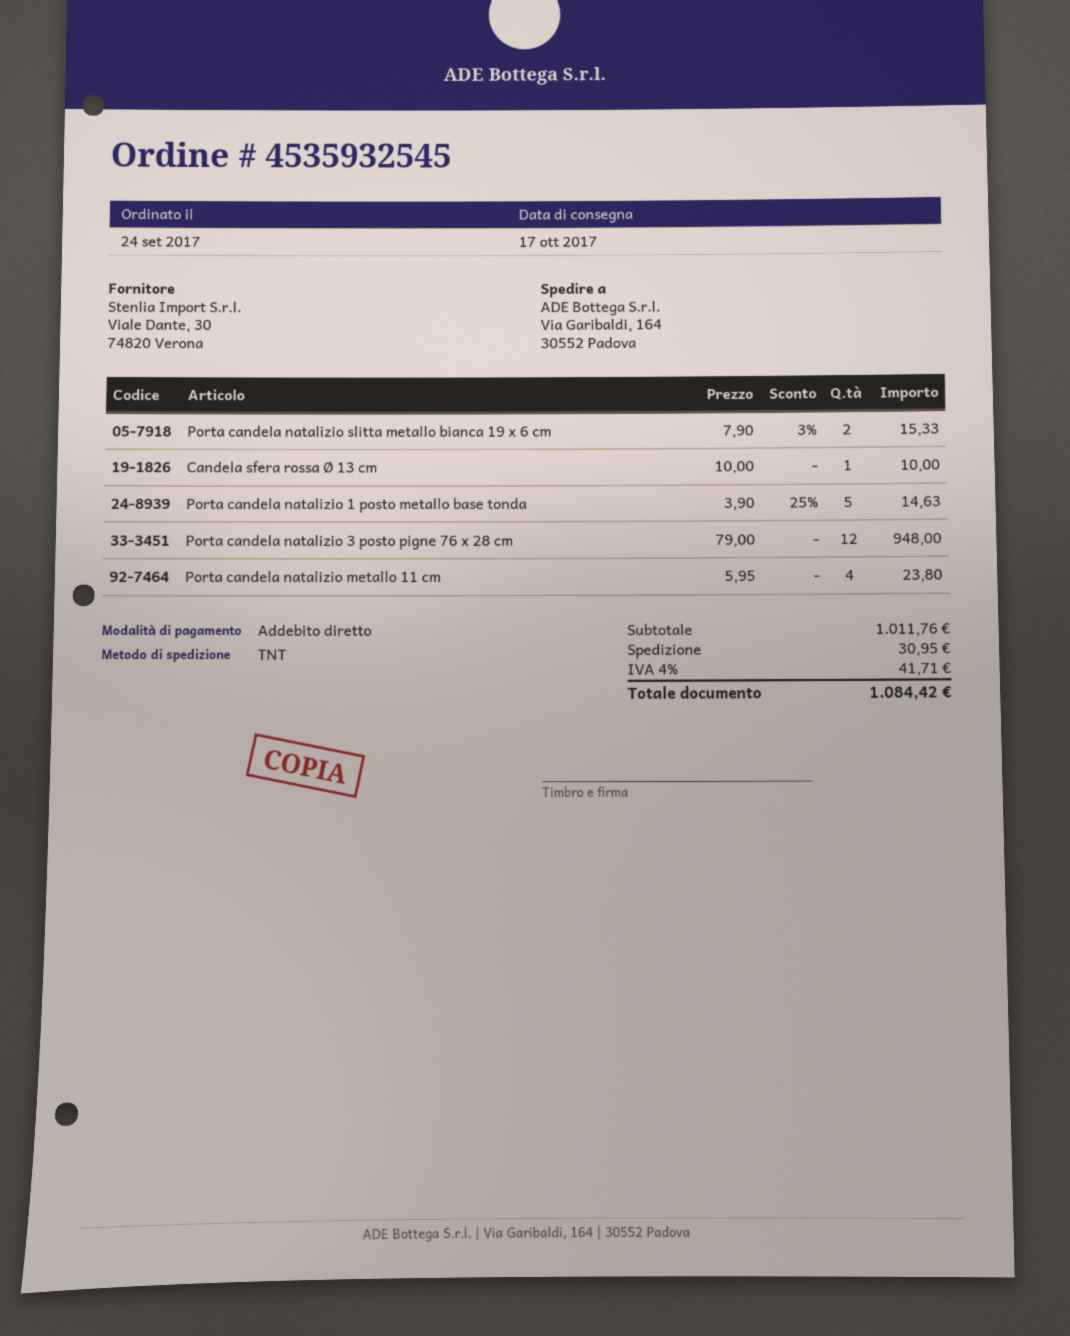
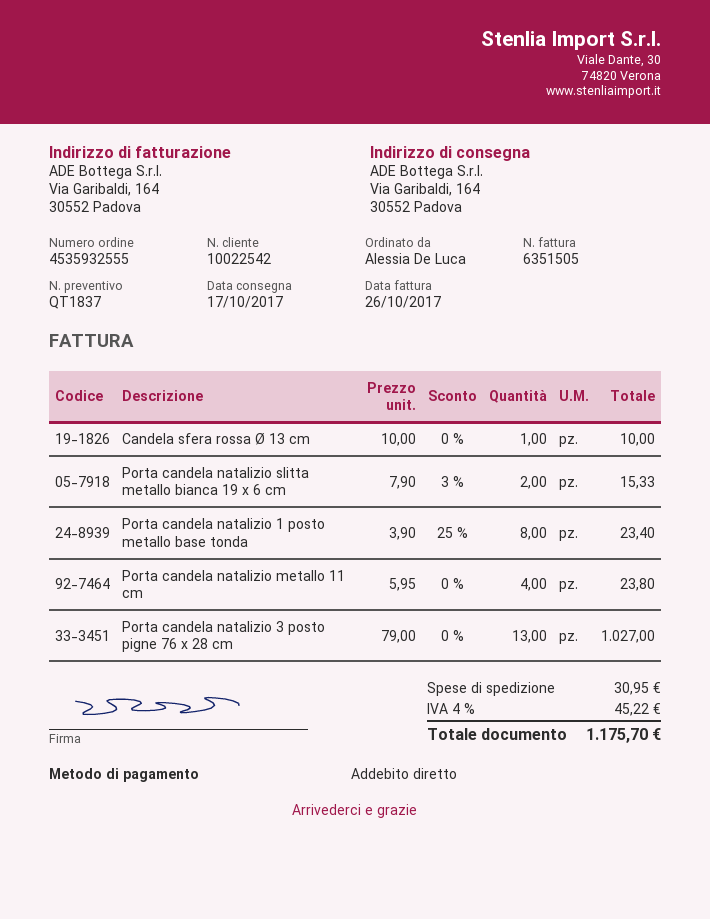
order number: 4535932545 -> 4535932555
Porta candela natalizio 1 posto metallo base tonda: 5 x 3.90 - 25% = 14.63 -> 8 x 3.90 - 25% = 23.40
Porta candela natalizio 3 posto pigne 76 x 28 cm: 12 x 79.00 = 948.00 -> 13 x 79.00 = 1027.00
tax: 4% = 41.71 -> 4% = 45.22
total: 1084.42 -> 1175.70

